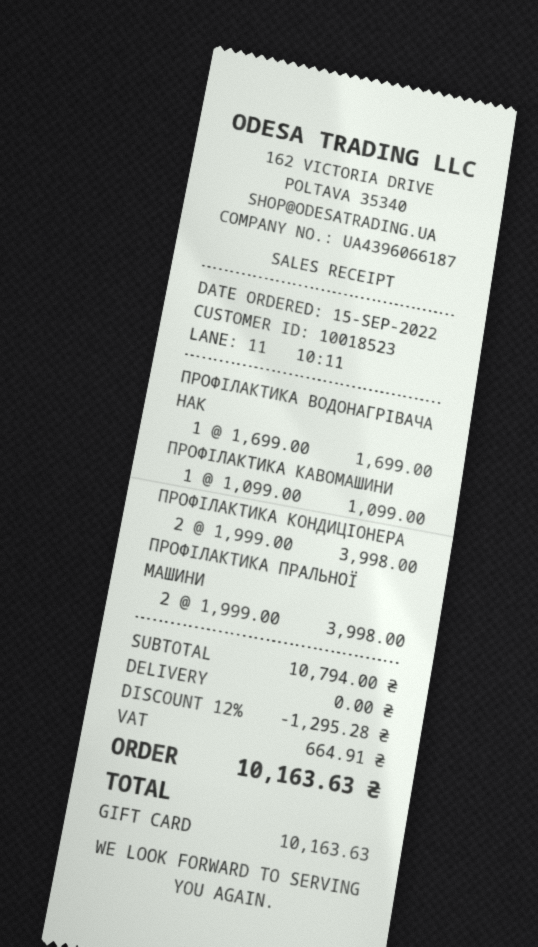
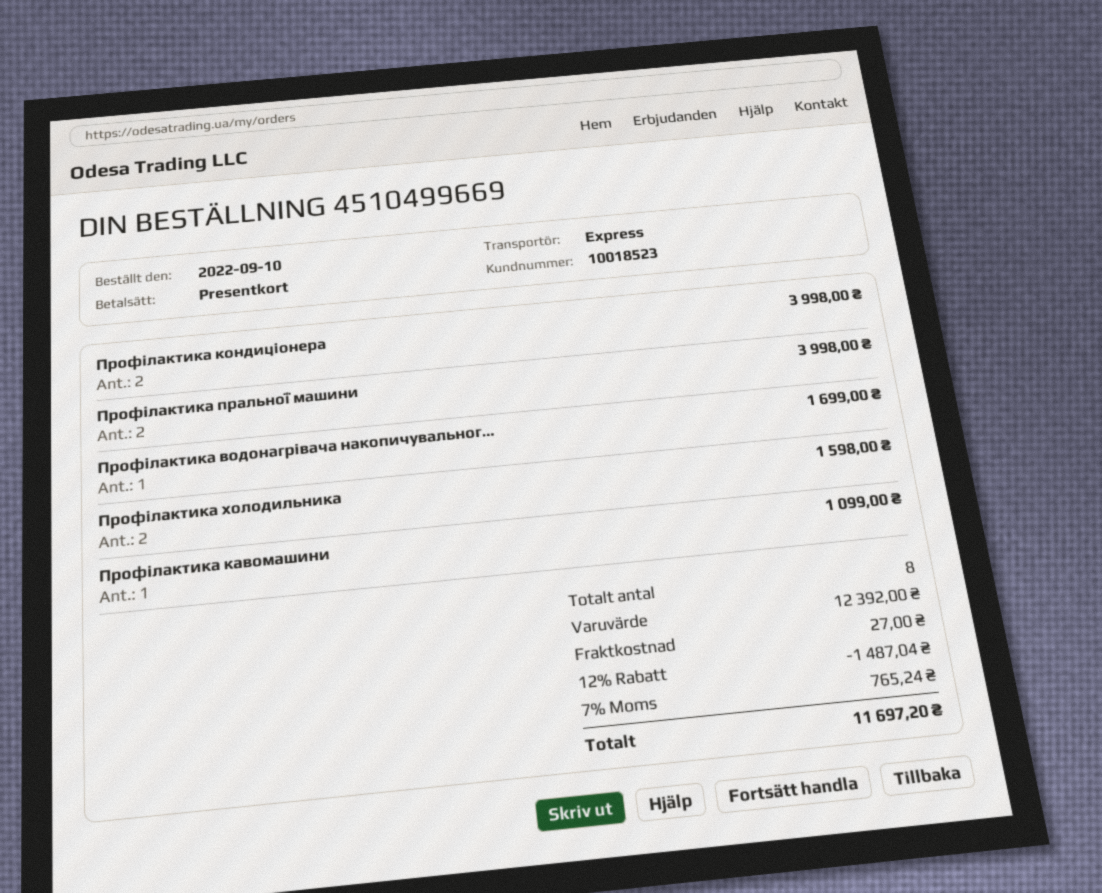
order date: 2022-09-15 -> 2022-09-10
Профілактика холодильника: none -> 2 for 1598.00
subtotal: 10794.00 -> 12392.00
discount: 12% = 1295.28 -> 12% = 1487.04
shipping: 0.00 -> 27.00
tax: 664.91 -> 765.24
total: 10163.63 -> 11697.20

